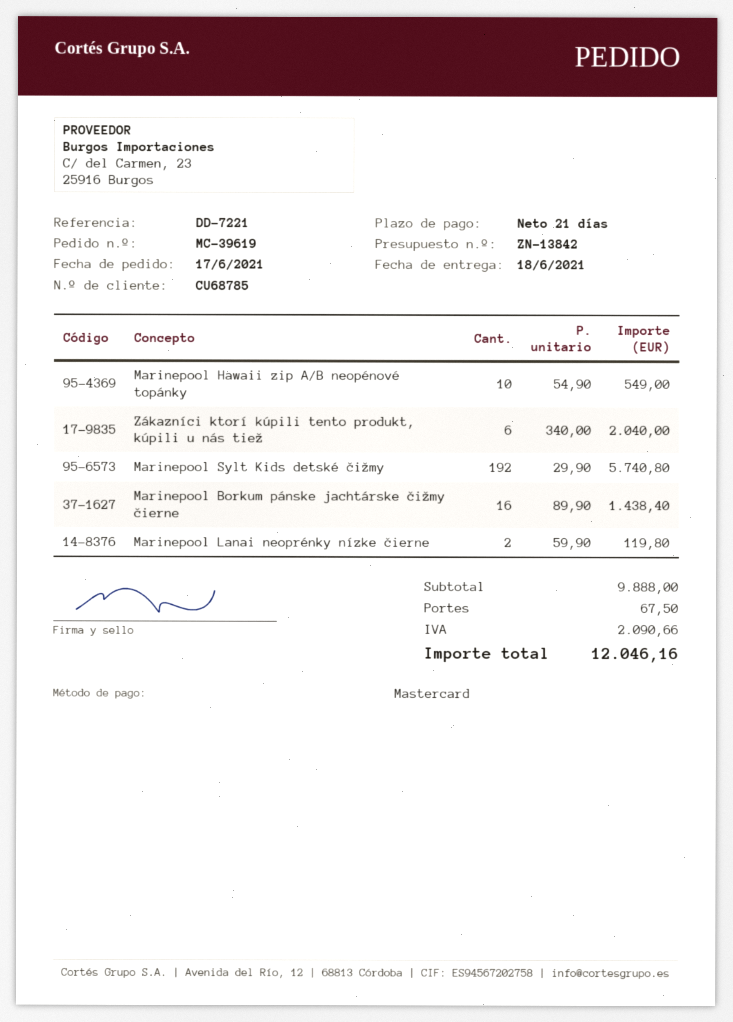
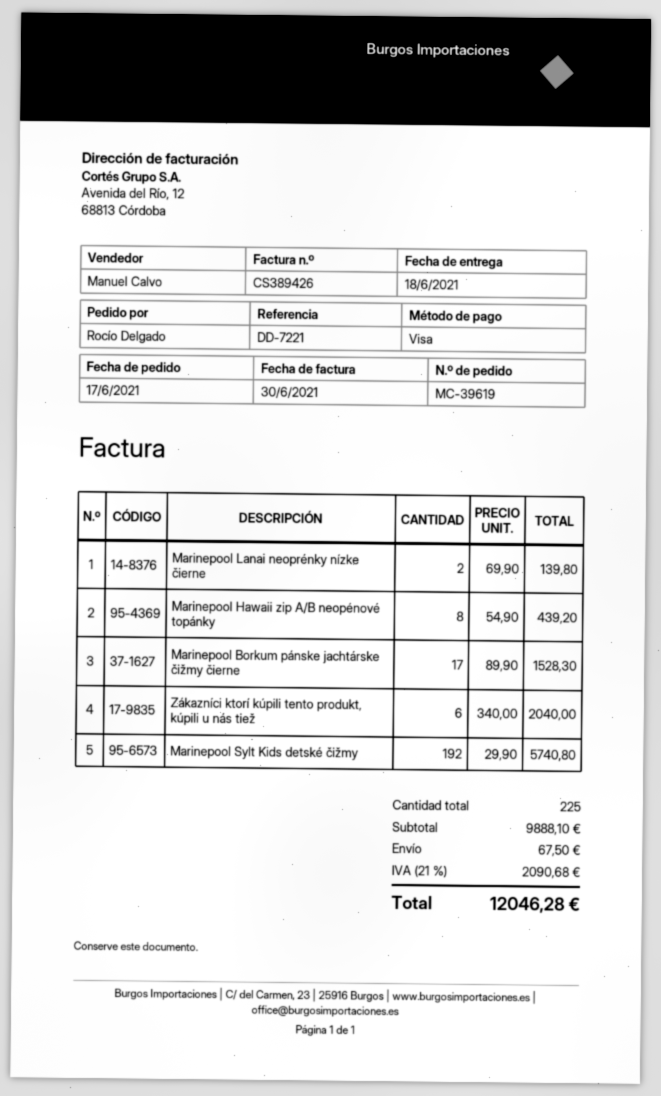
payment method: Mastercard -> Visa
Marinepool Hawaii zip A/B neopénové topánky: 10 x 54.90 = 549.00 -> 8 x 54.90 = 439.20
Marinepool Borkum pánske jachtárske čižmy čierne: 16 x 89.90 = 1438.40 -> 17 x 89.90 = 1528.30
Marinepool Lanai neoprénky nízke čierne: 2 x 59.90 = 119.80 -> 2 x 69.90 = 139.80
subtotal: 9888.00 -> 9888.10
tax: 2090.66 -> 2090.68
total: 12046.16 -> 12046.28

